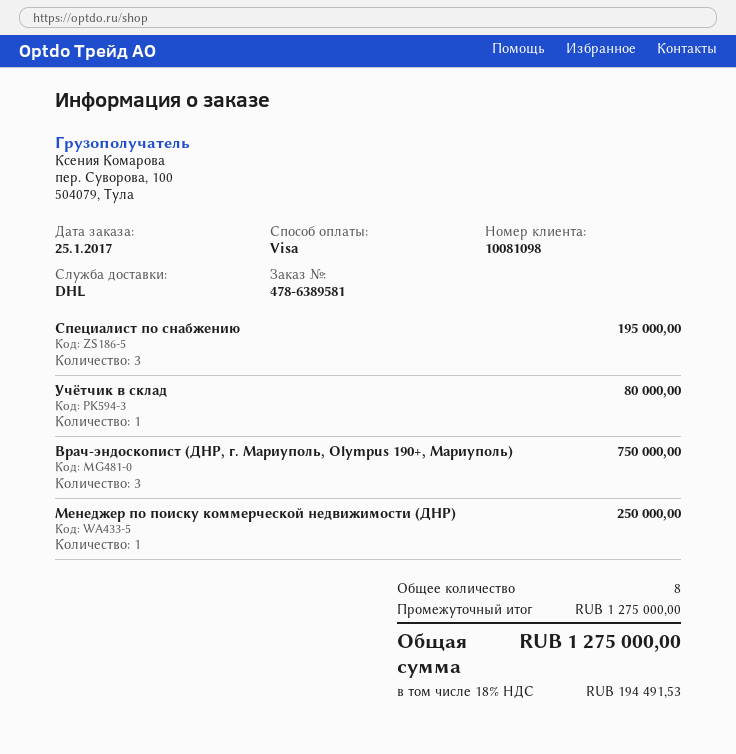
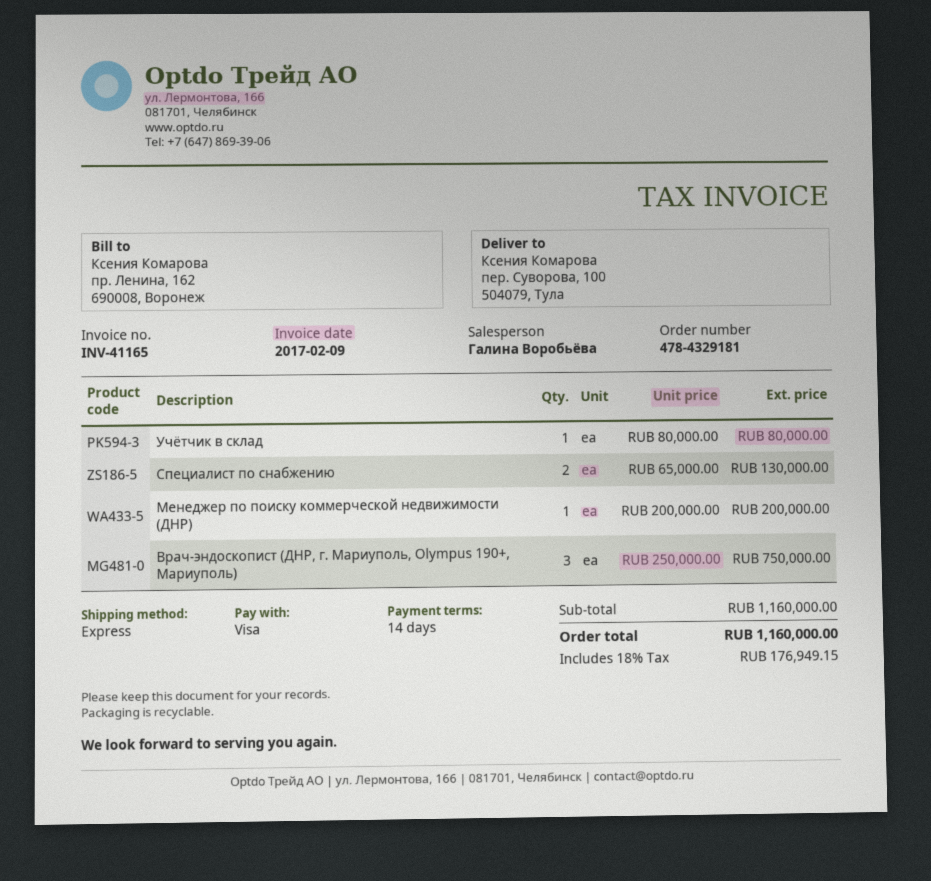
order number: 478-6389581 -> 478-4329181
shipping method: DHL -> express
Специалист по снабжению: 3 for 195000.00 -> 2 for 130000.00
Менеджер по поиску коммерческой недвижимости (ДНР): 1 for 250000.00 -> 1 for 200000.00
subtotal: 1275000.00 -> 1160000.00
tax: 18% = 194491.53 -> 18% = 176949.15
total: 1275000.00 -> 1160000.00

